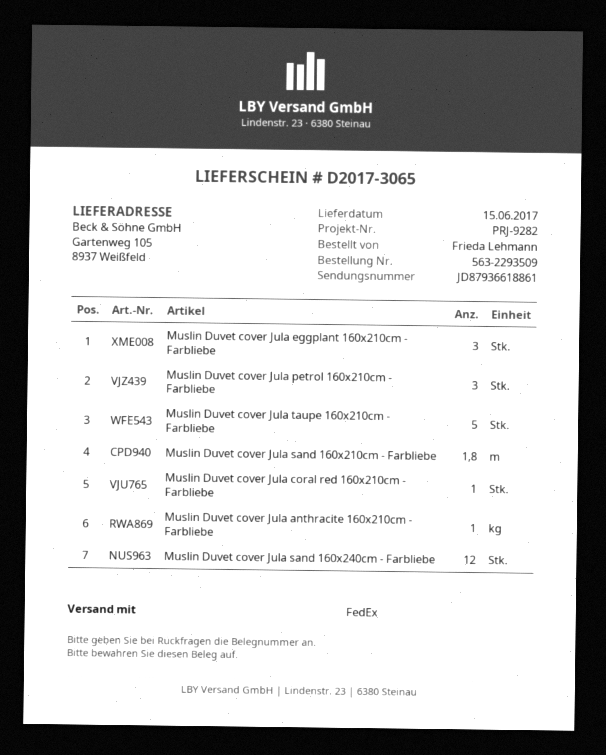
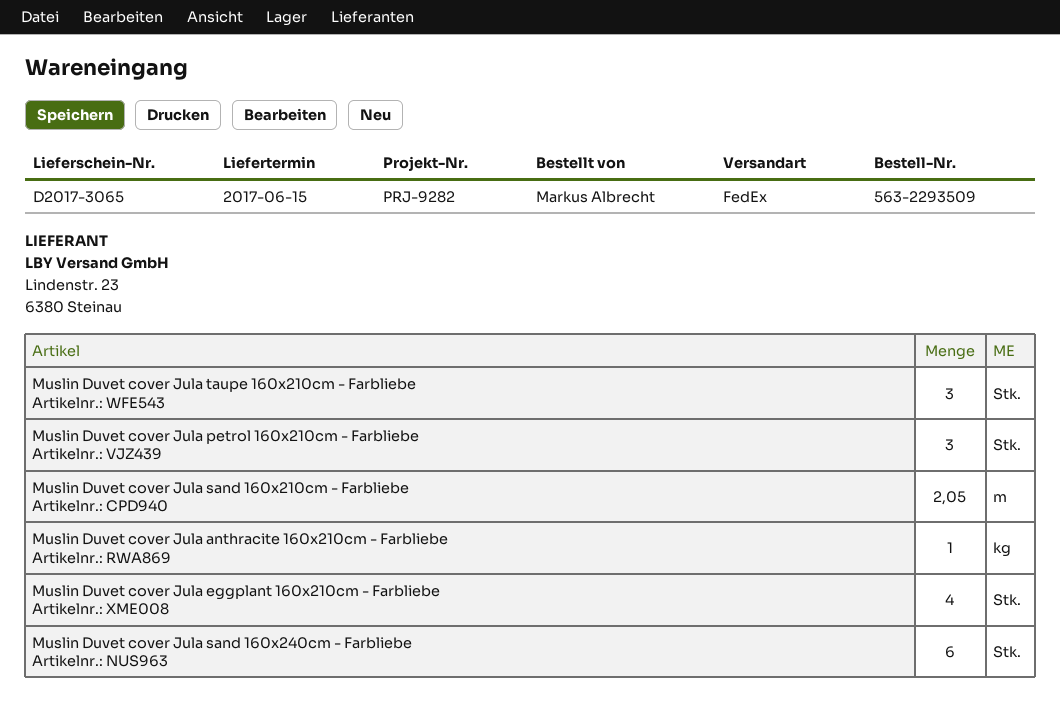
ordered by: Frieda Lehmann -> Markus Albrecht
Muslin Duvet cover Jula eggplant 160x210cm - Farbliebe: 3 -> 4
Muslin Duvet cover Jula taupe 160x210cm - Farbliebe: 5 -> 3
Muslin Duvet cover Jula sand 160x210cm - Farbliebe: 1.8 -> 2.05
Muslin Duvet cover Jula coral red 160x210cm - Farbliebe: 1 -> none
Muslin Duvet cover Jula sand 160x240cm - Farbliebe: 12 -> 6

